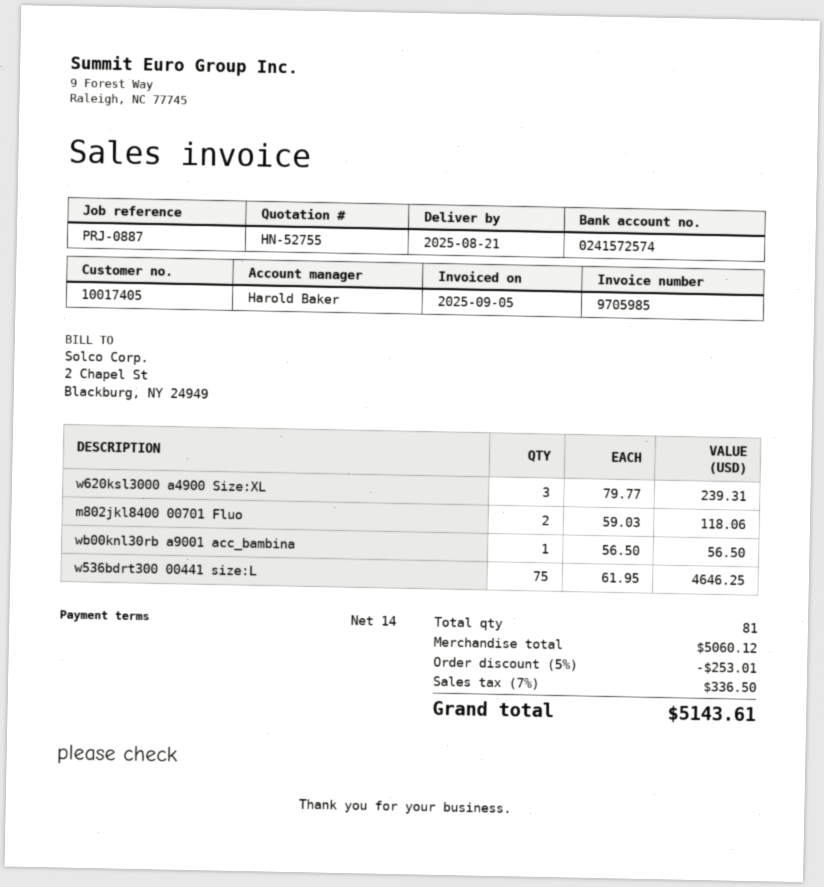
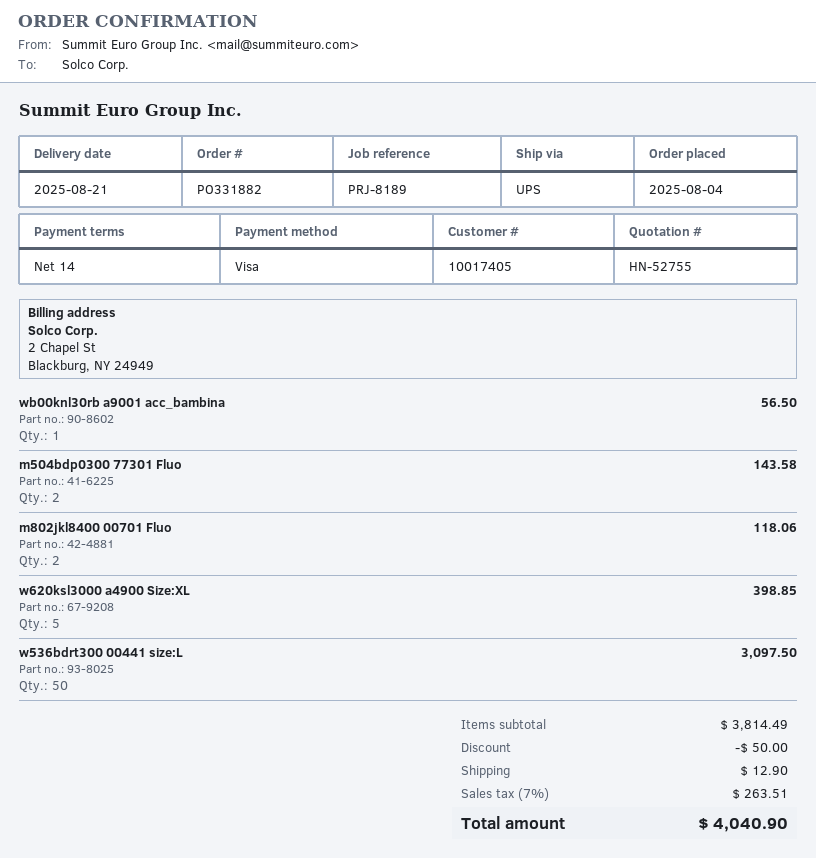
reference: PRJ-0887 -> PRJ-8189
w620ksl3000 a4900 Size:XL: 3 for 239.31 -> 5 for 398.85
w536bdrt300 00441 size:L: 75 for 4646.25 -> 50 for 3097.50
m504bdp0300 77301 Fluo: none -> 2 for 143.58
subtotal: 5060.12 -> 3814.49
discount: 253.01 -> 50.00
shipping: none -> 12.90
tax: 7% = 336.50 -> 7% = 263.51
total: 5143.61 -> 4040.90

